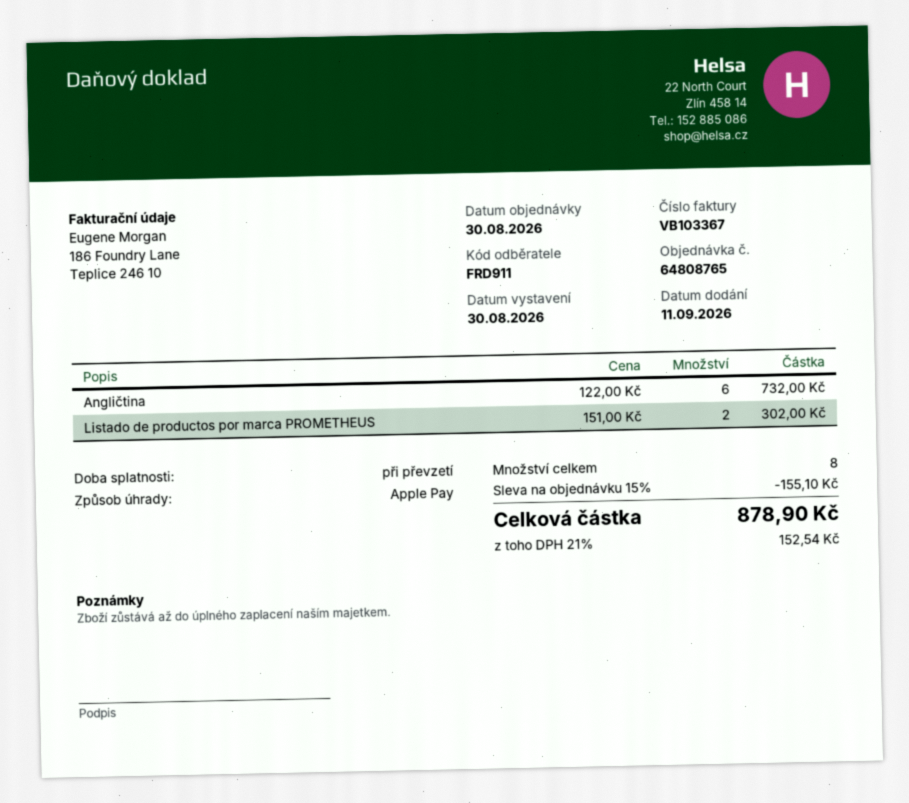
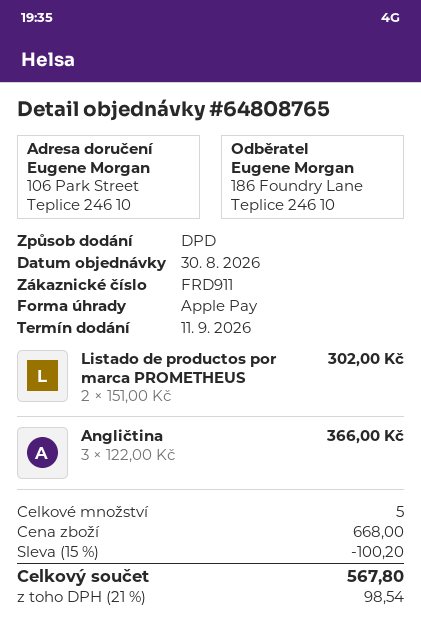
Angličtina: 6 x 122.00 = 732.00 -> 3 x 122.00 = 366.00
total quantity: 8 -> 5
discount: 15% = 155.10 -> 15% = 100.20
tax: 21% = 152.54 -> 21% = 98.54
total: 878.90 -> 567.80

